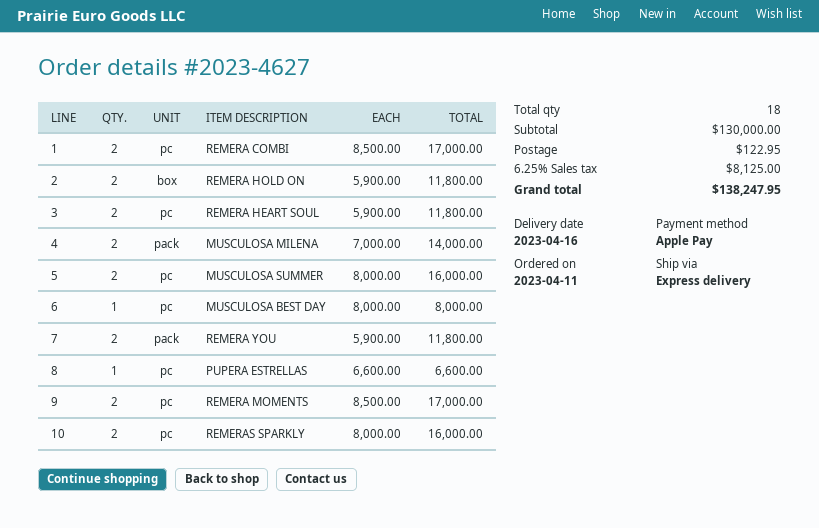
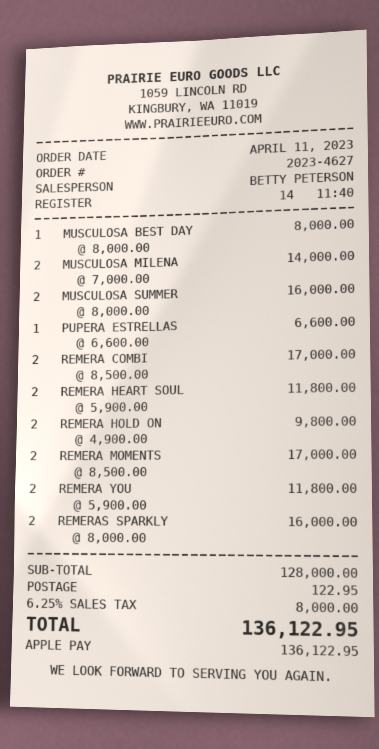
REMERA HOLD ON: 2 x 5900.00 = 11800.00 -> 2 x 4900.00 = 9800.00
subtotal: 130000.00 -> 128000.00
tax: 6.25% = 8125.00 -> 6.25% = 8000.00
total: 138247.95 -> 136122.95

